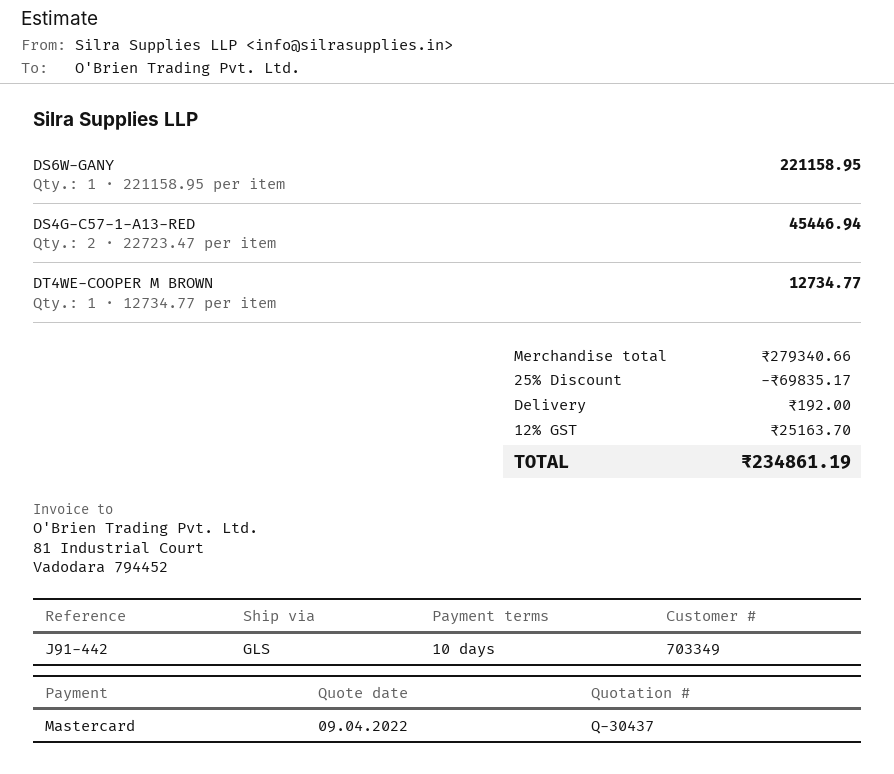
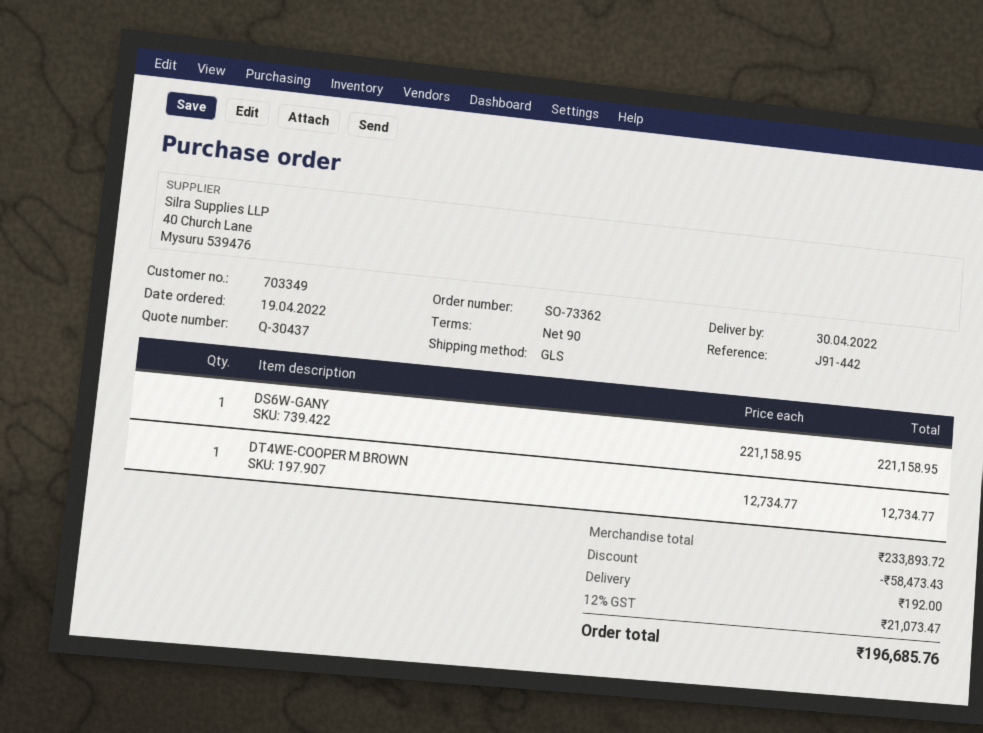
payment terms: 10 days -> 90 days
DS4G-C57-1-A13-RED: 2 x 22723.47 = 45446.94 -> none
subtotal: 279340.66 -> 233893.72
discount: 69835.17 -> 58473.43
tax: 12% = 25163.70 -> 12% = 21073.47
total: 234861.19 -> 196685.76

